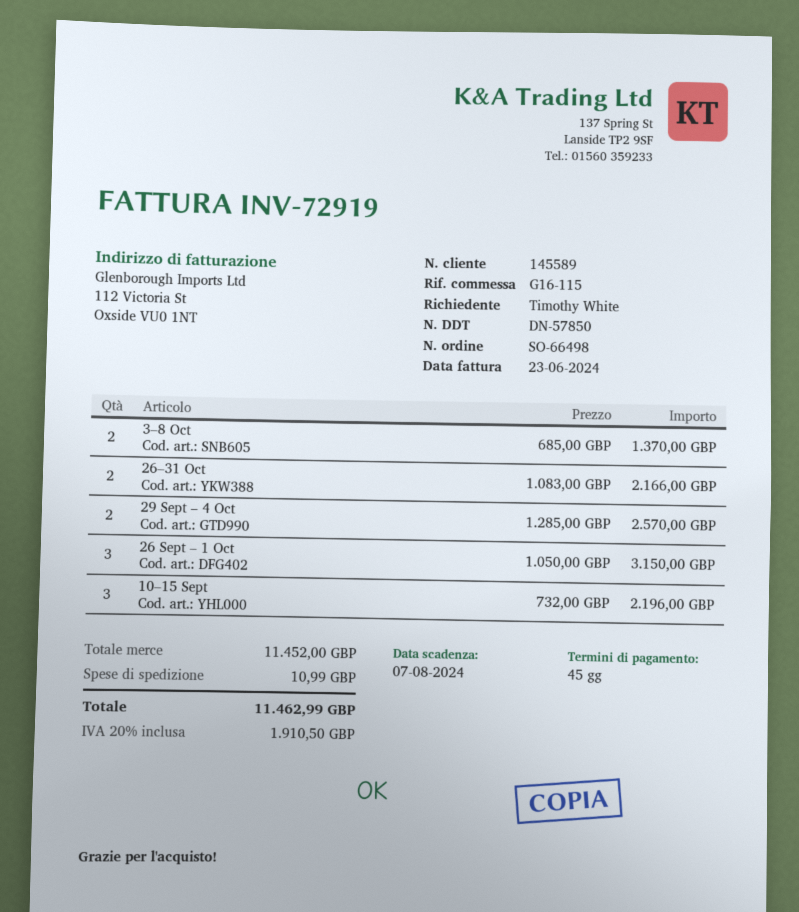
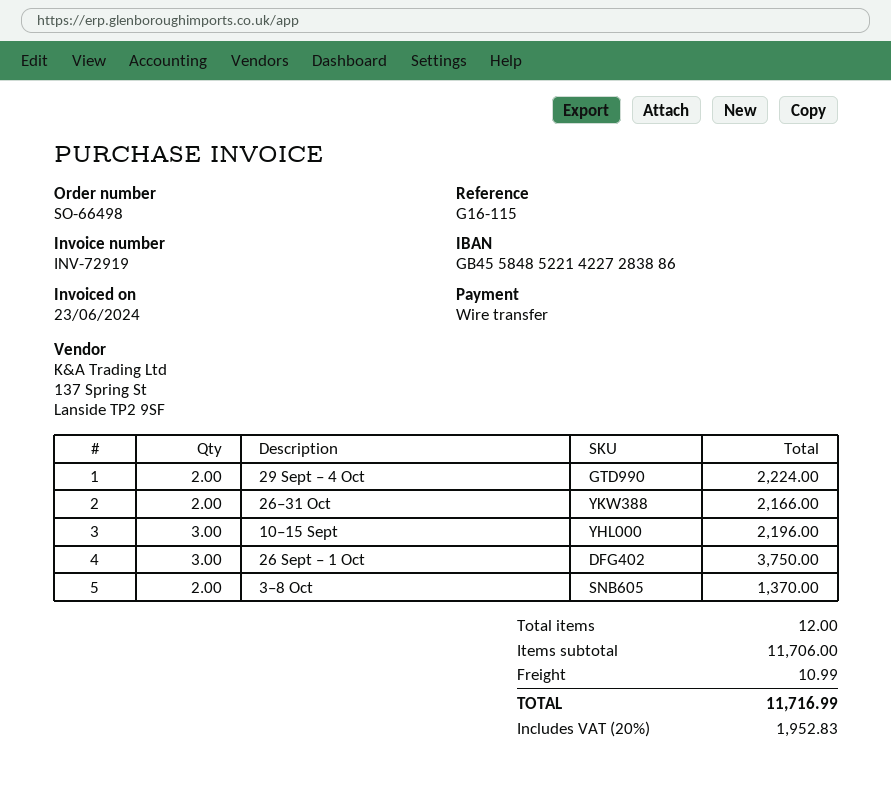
29 Sept – 4 Oct: 2 for 2570.00 -> 2 for 2224.00
26 Sept – 1 Oct: 3 for 3150.00 -> 3 for 3750.00
subtotal: 11452.00 -> 11706.00
tax: 20% = 1910.50 -> 20% = 1952.83
total: 11462.99 -> 11716.99

